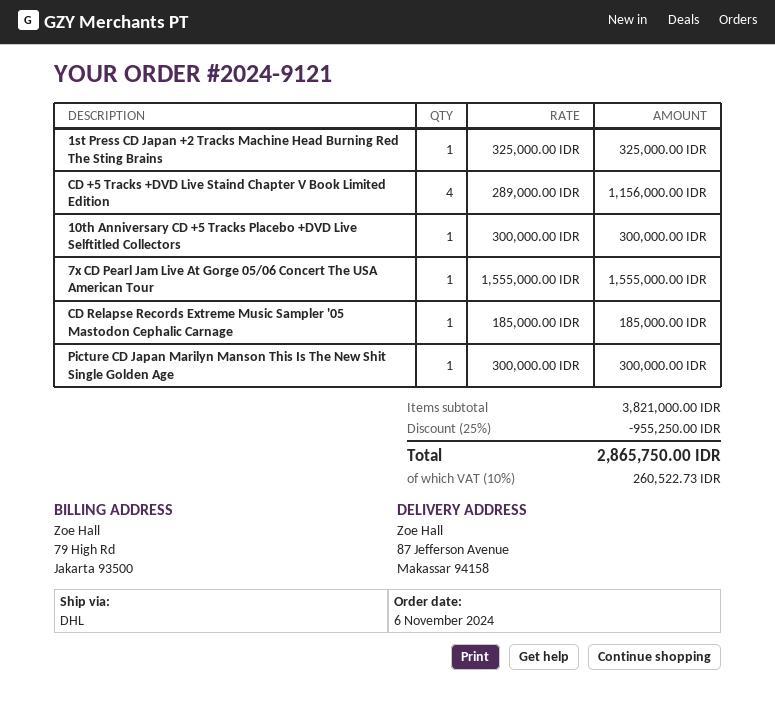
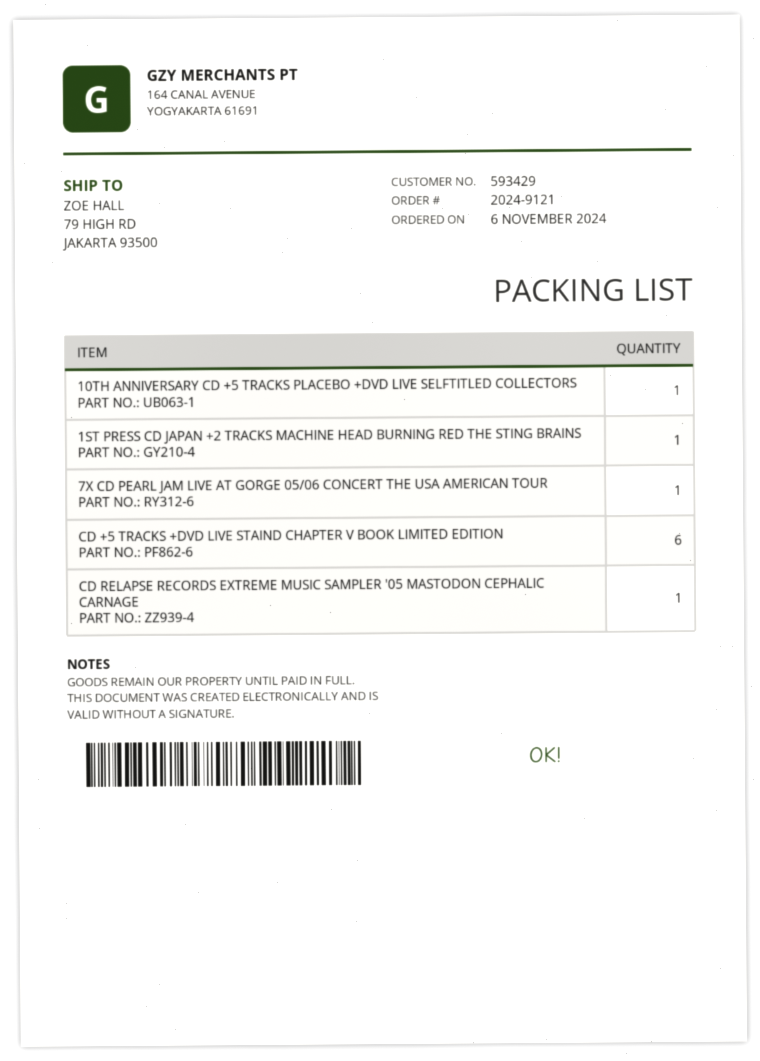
ship to: 87 Jefferson Avenue, Makassar 94158 -> 79 HIGH RD, JAKARTA 93500
CD +5 Tracks +DVD Live Staind Chapter V Book Limited Edition: 4 -> 6
Picture CD Japan Marilyn Manson This Is The New Shit Single Golden Age: 1 -> none

